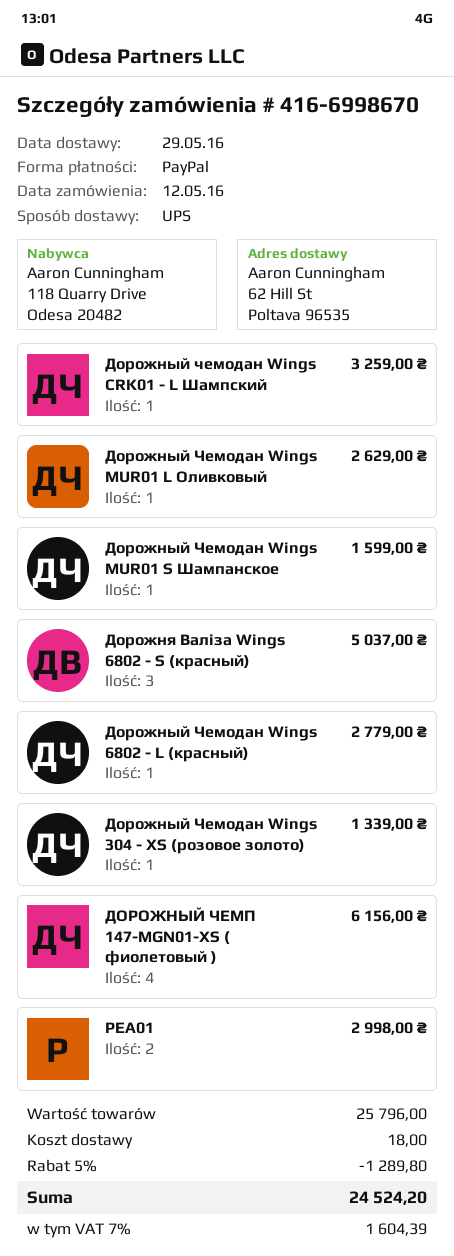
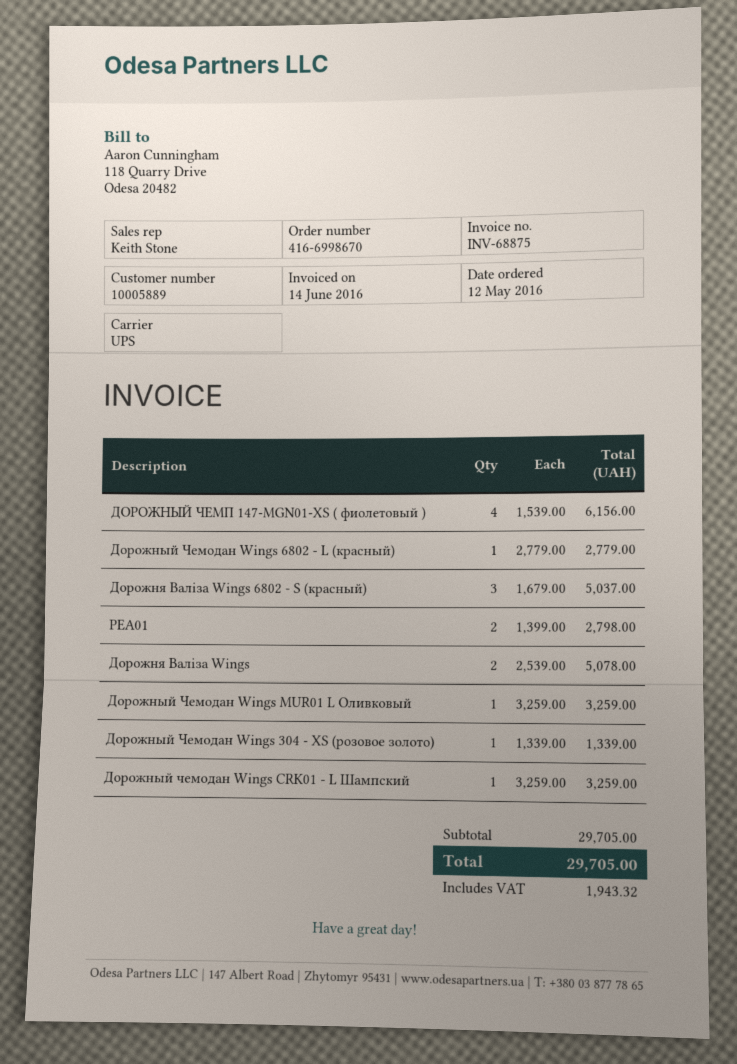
Дорожный Чемодан Wings MUR01 L Оливковый: 1 for 2629.00 -> 1 for 3259.00
Дорожный Чемодан Wings MUR01 S Шампанское: 1 for 1599.00 -> none
PEA01: 2 for 2998.00 -> 2 for 2798.00
Дорожня Валіза Wings: none -> 2 for 5078.00
subtotal: 25796.00 -> 29705.00
discount: 5% = 1289.80 -> none
shipping: 18.00 -> none
tax: 1604.39 -> 1943.32
total: 24524.20 -> 29705.00

